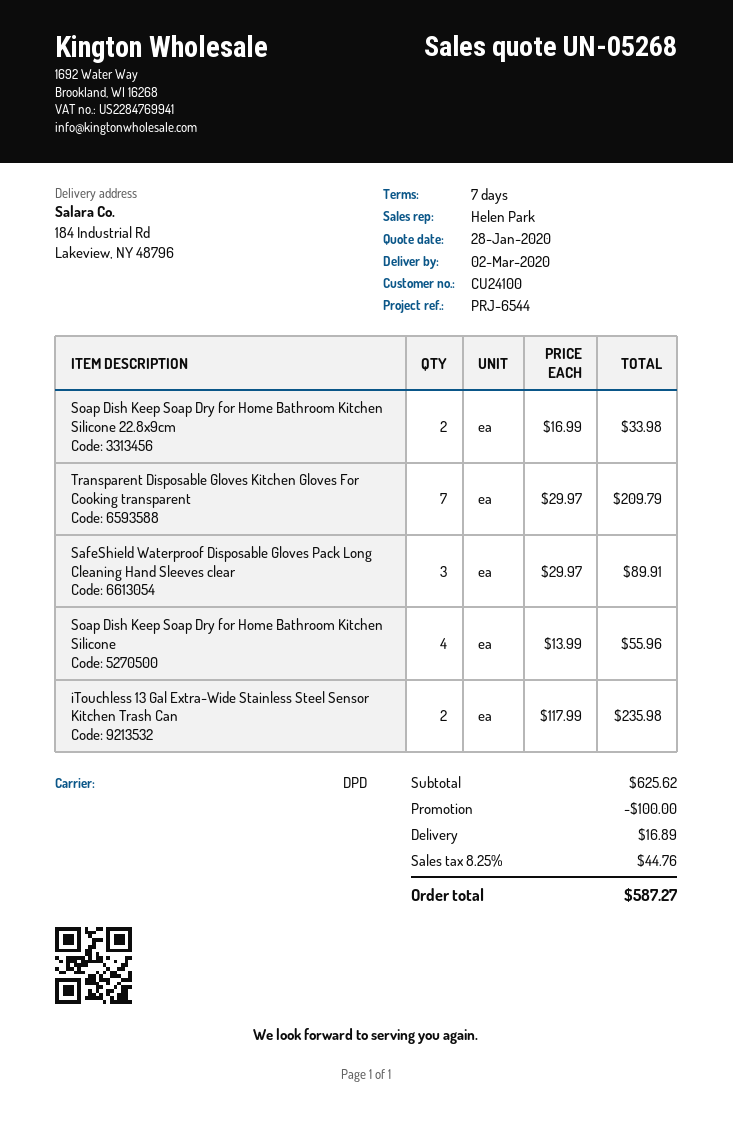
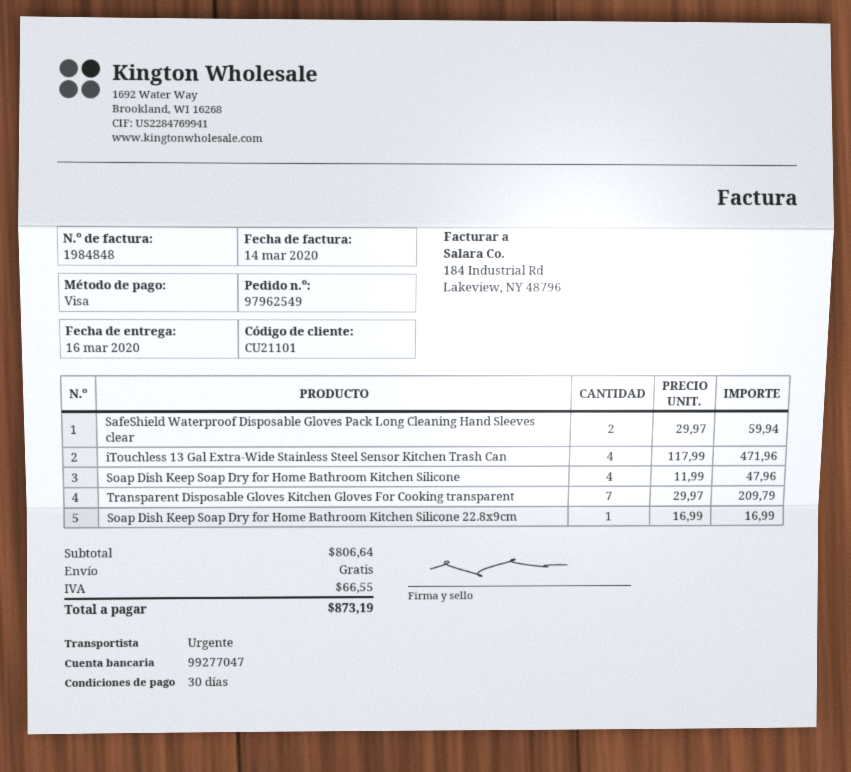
delivery date: 2020-03-02 -> 2020-03-16
payment terms: 7 days -> 30 days
customer number: CU24100 -> CU21101
shipping method: DPD -> express
Soap Dish Keep Soap Dry for Home Bathroom Kitchen Silicone 22.8x9cm: 2 x 16.99 = 33.98 -> 1 x 16.99 = 16.99
SafeShield Waterproof Disposable Gloves Pack Long Cleaning Hand Sleeves clear: 3 x 29.97 = 89.91 -> 2 x 29.97 = 59.94
Soap Dish Keep Soap Dry for Home Bathroom Kitchen Silicone: 4 x 13.99 = 55.96 -> 4 x 11.99 = 47.96
iTouchless 13 Gal Extra-Wide Stainless Steel Sensor Kitchen Trash Can: 2 x 117.99 = 235.98 -> 4 x 117.99 = 471.96
subtotal: 625.62 -> 806.64
discount: 100.00 -> none
shipping: 16.89 -> 0.00
tax: 44.76 -> 66.55
total: 587.27 -> 873.19

